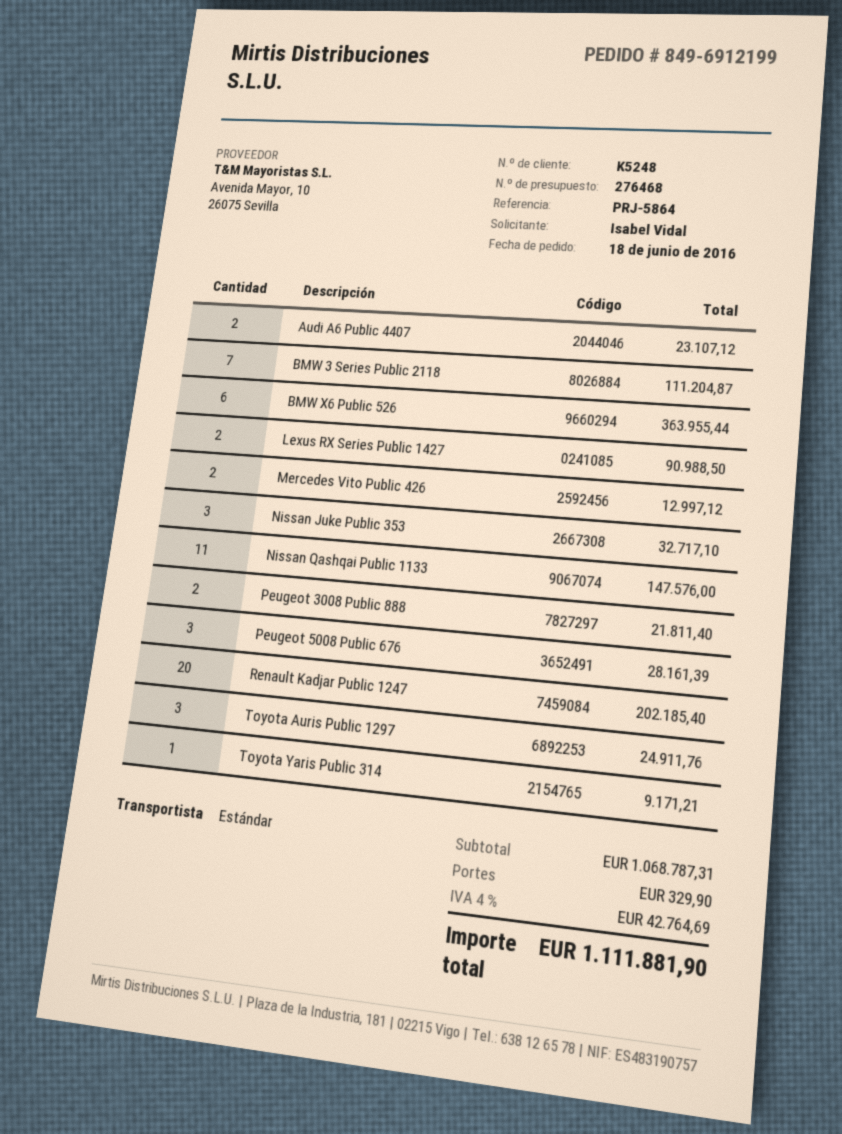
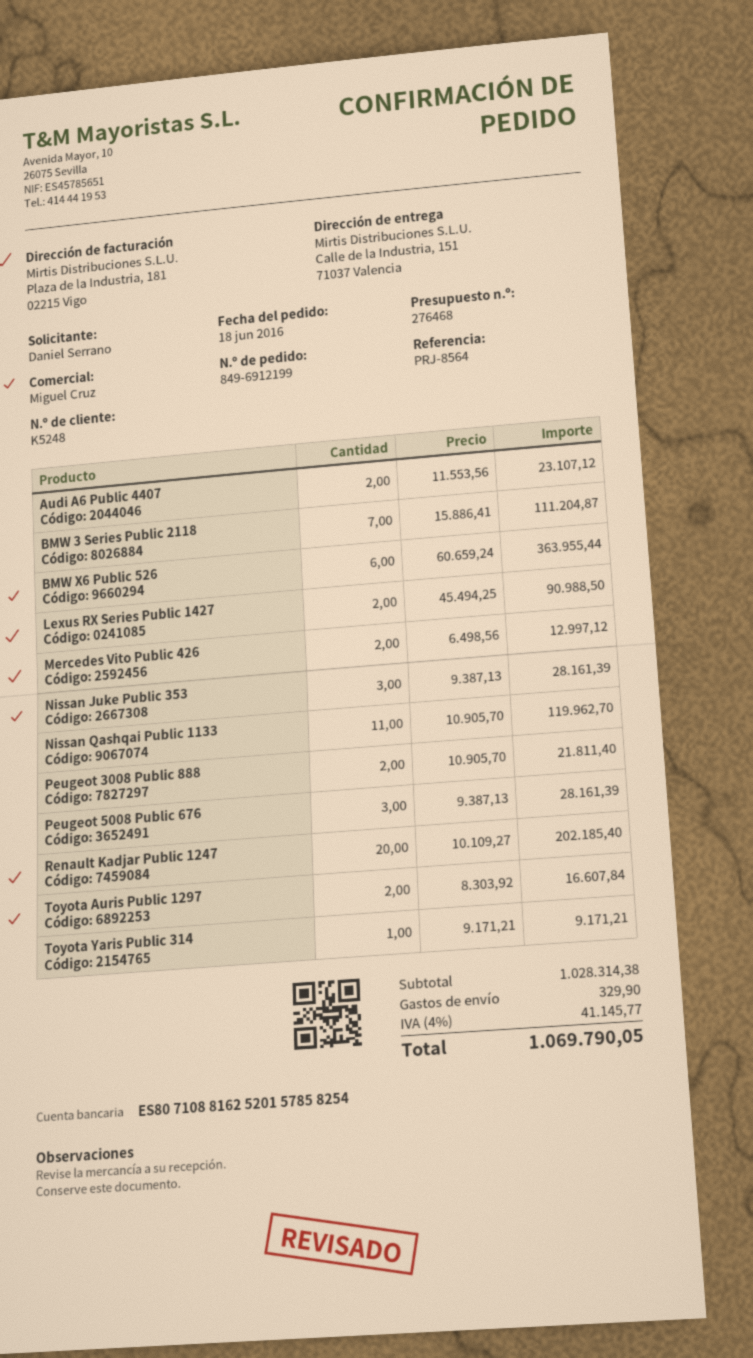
reference: PRJ-5864 -> PRJ-8564
ordered by: Isabel Vidal -> Daniel Serrano
Nissan Juke Public 353: 3 for 32717.10 -> 3 for 28161.39
Nissan Qashqai Public 1133: 11 for 147576.00 -> 11 for 119962.70
Toyota Auris Public 1297: 3 for 24911.76 -> 2 for 16607.84
subtotal: 1068787.31 -> 1028314.38
tax: 4% = 42764.69 -> 4% = 41145.77
total: 1111881.90 -> 1069790.05

